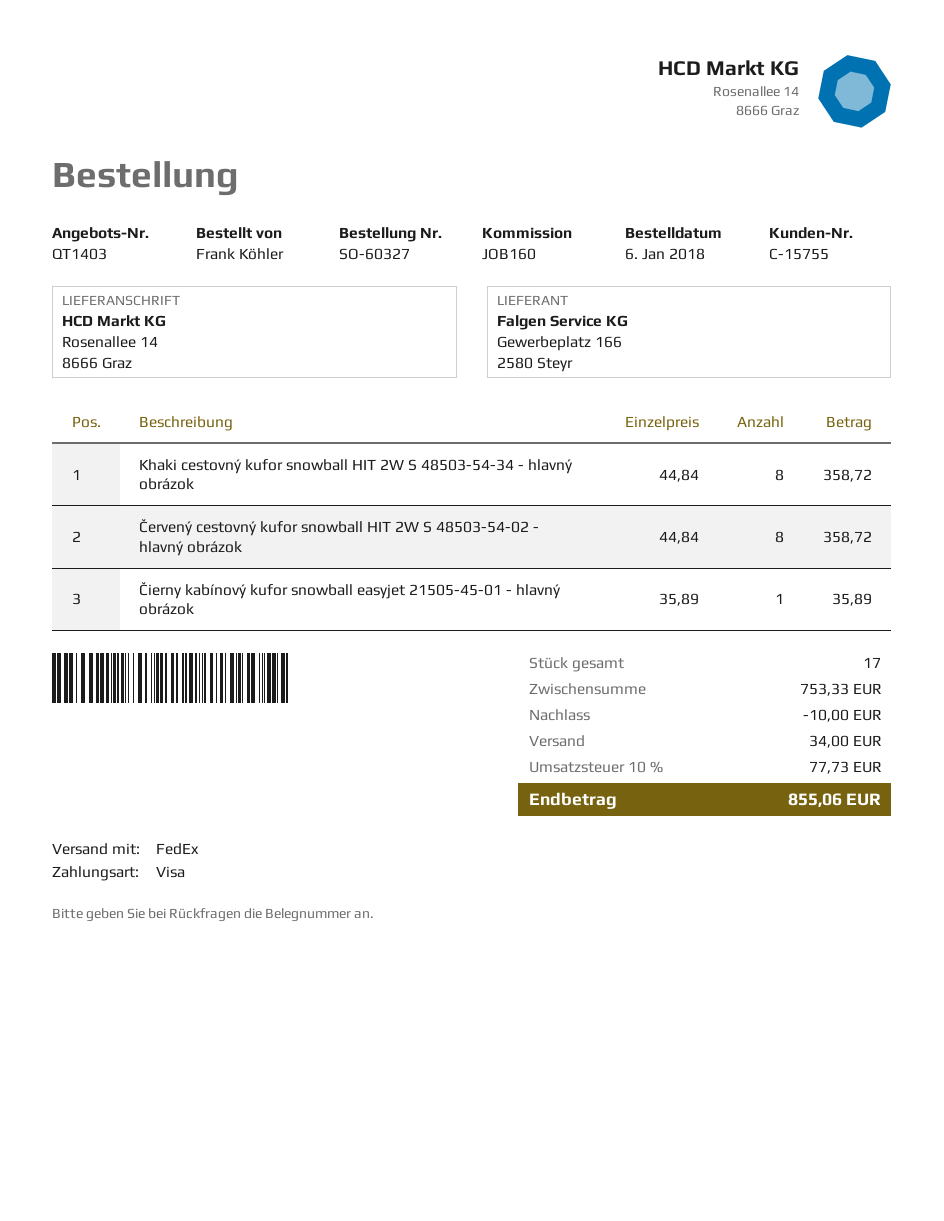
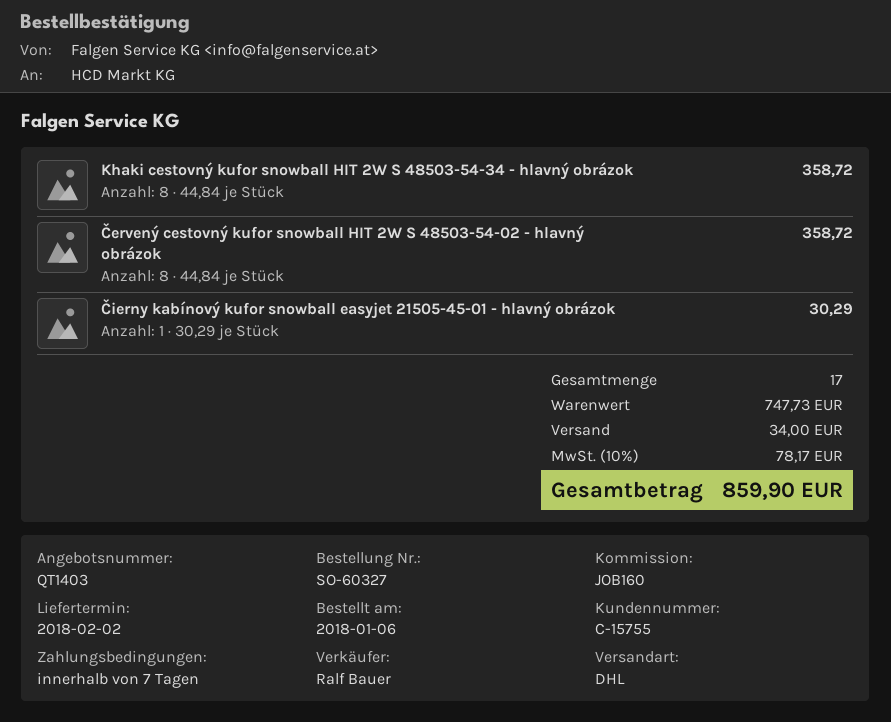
shipping method: FedEx -> DHL
Čierny kabínový kufor snowball easyjet 21505-45-01 - hlavný obrázok: 1 x 35.89 = 35.89 -> 1 x 30.29 = 30.29
subtotal: 753.33 -> 747.73
discount: 10.00 -> none
tax: 10% = 77.73 -> 10% = 78.17
total: 855.06 -> 859.90

